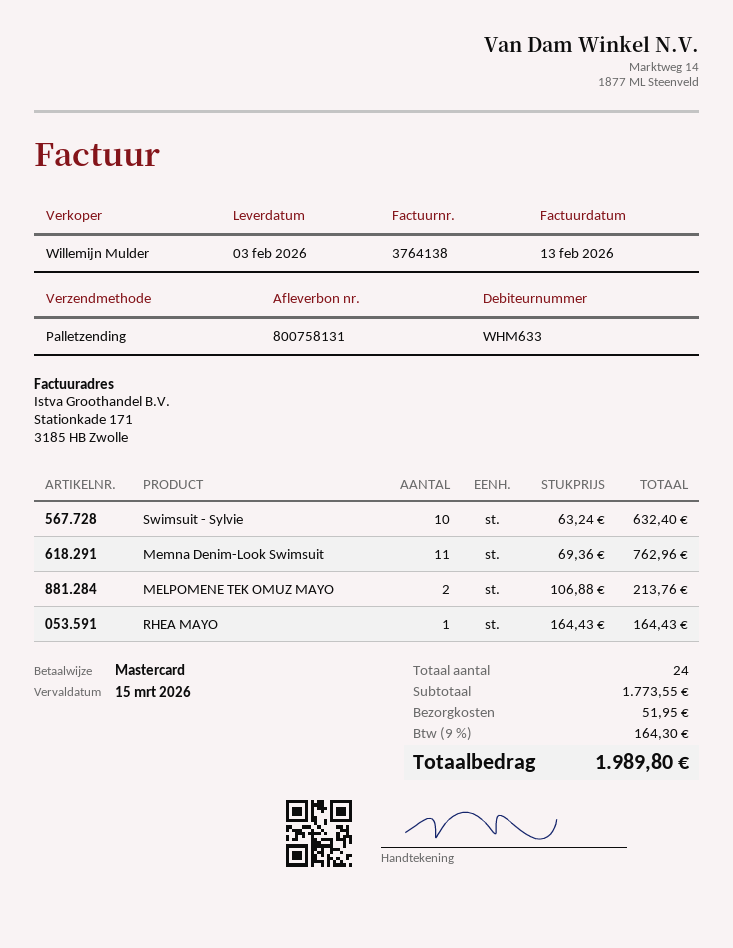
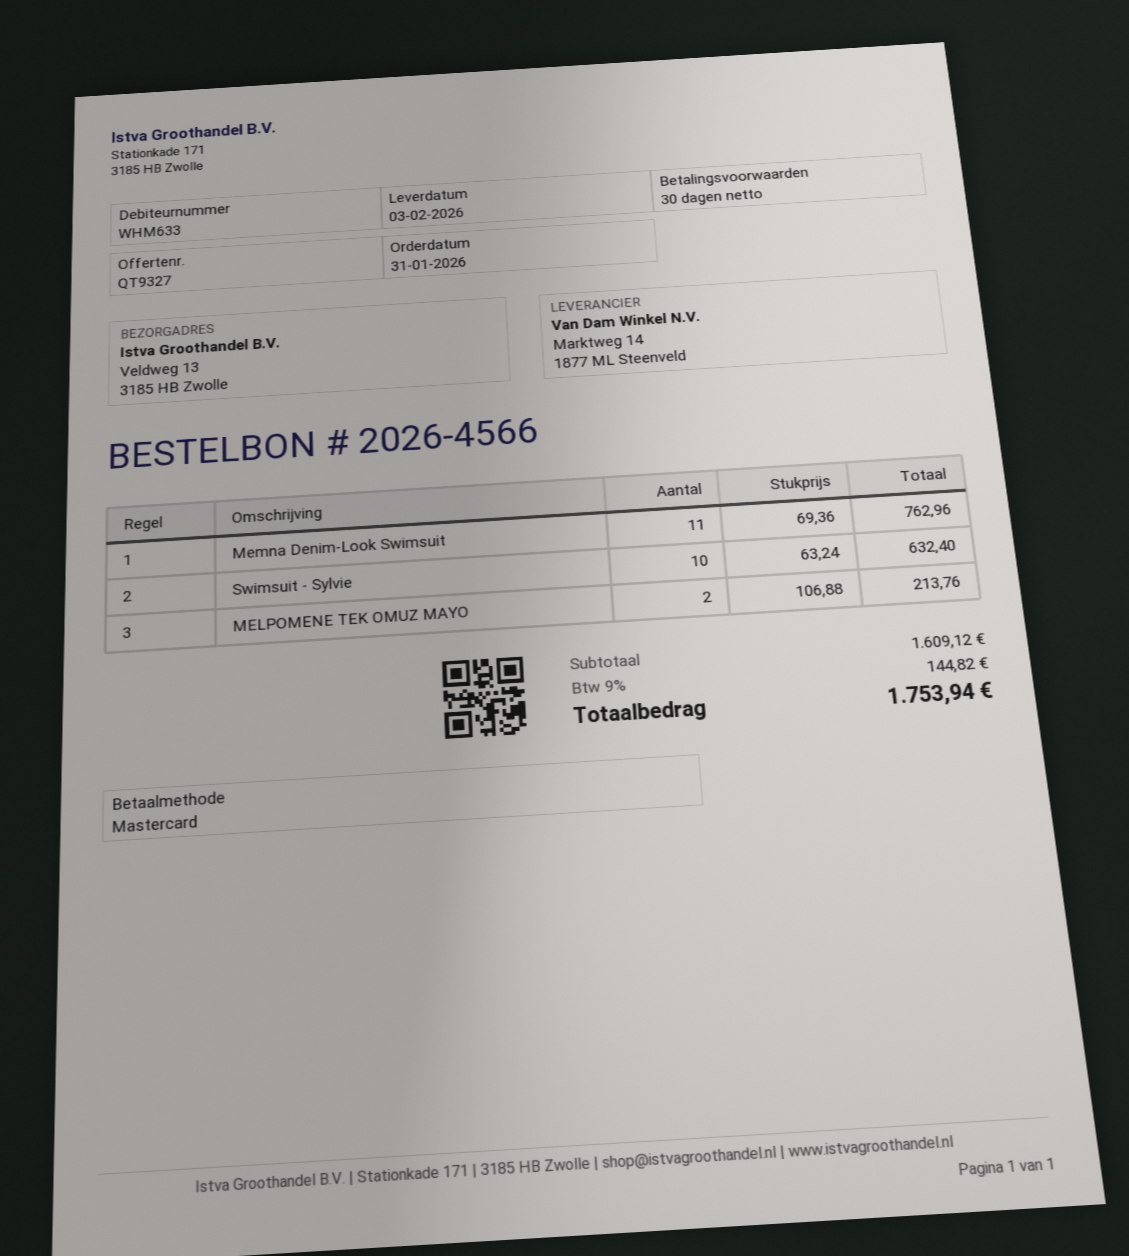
RHEA MAYO: 1 x 164.43 = 164.43 -> none
subtotal: 1773.55 -> 1609.12
shipping: 51.95 -> none
tax: 9% = 164.30 -> 9% = 144.82
total: 1989.80 -> 1753.94

